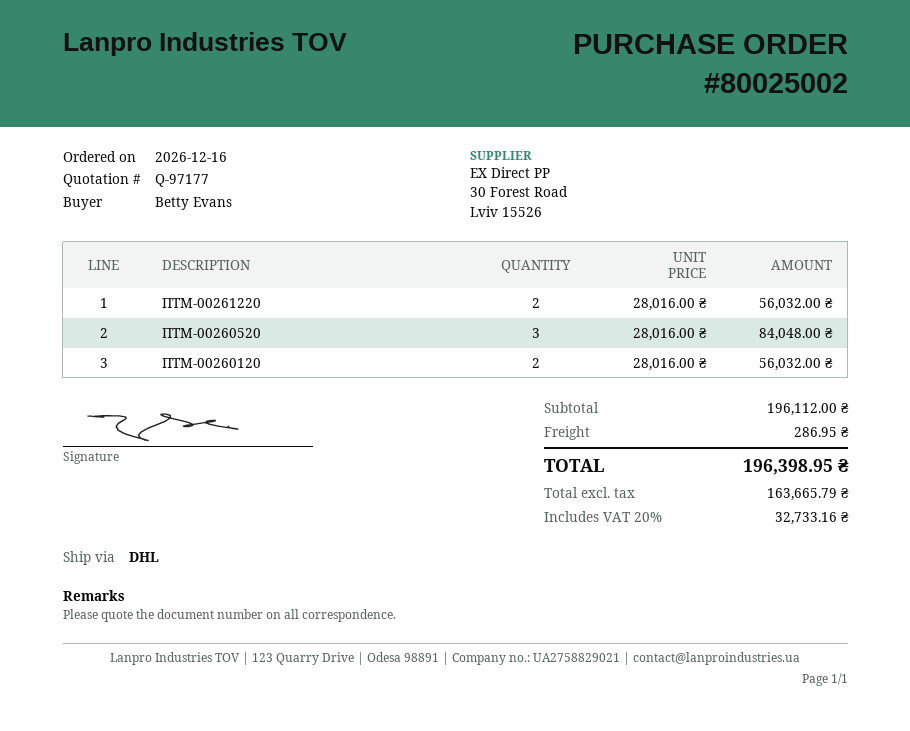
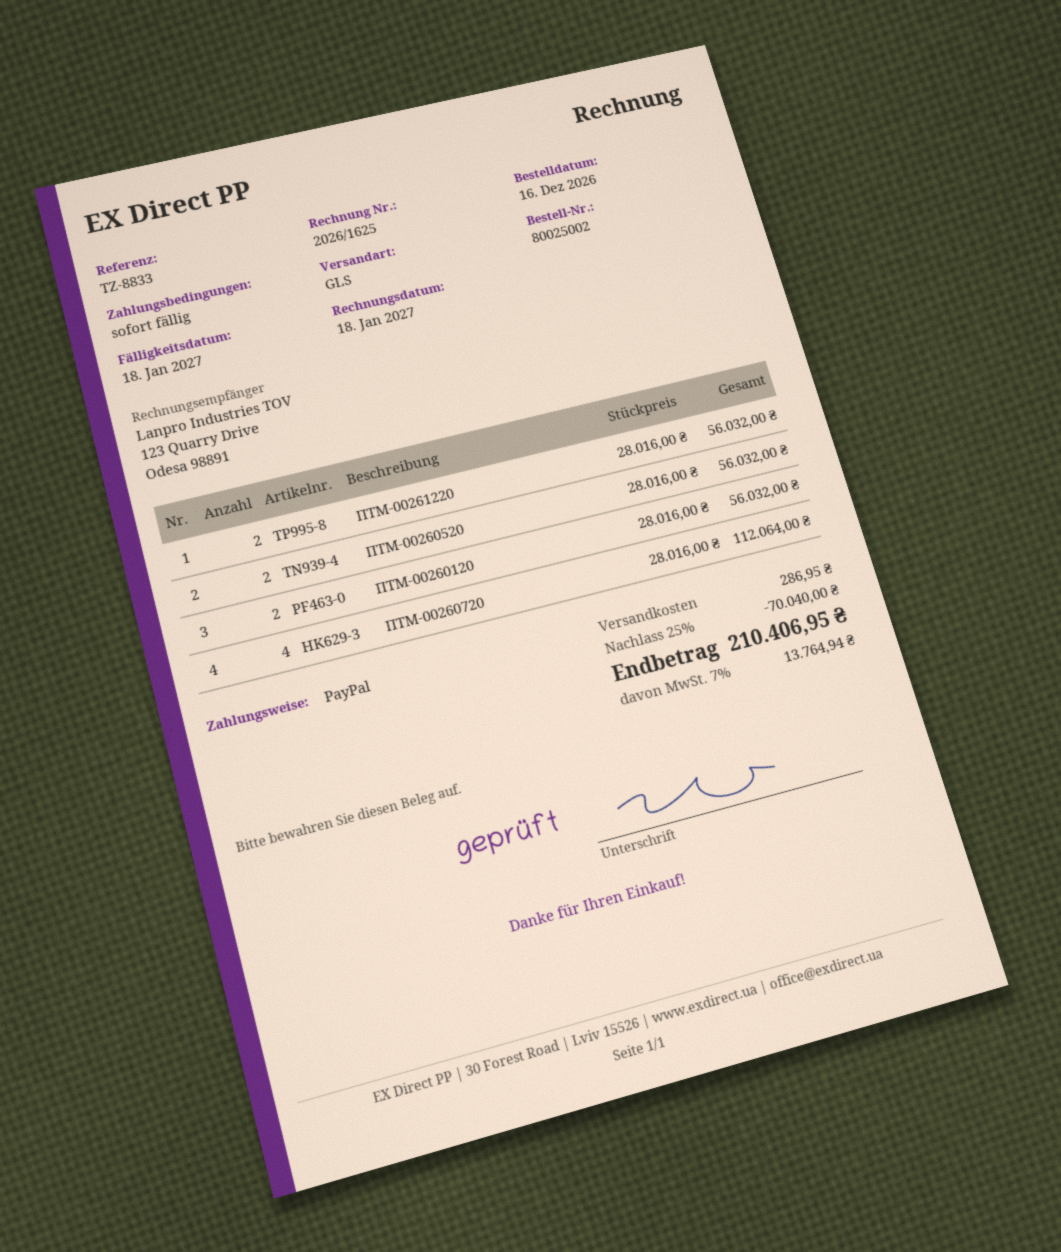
shipping method: DHL -> GLS
ПТМ-00260520: 3 x 28016.00 = 84048.00 -> 2 x 28016.00 = 56032.00
ПТМ-00260720: none -> 4 x 28016.00 = 112064.00
discount: none -> 25% = 70040.00
tax: 20% = 32733.16 -> 7% = 13764.94
total: 196398.95 -> 210406.95

